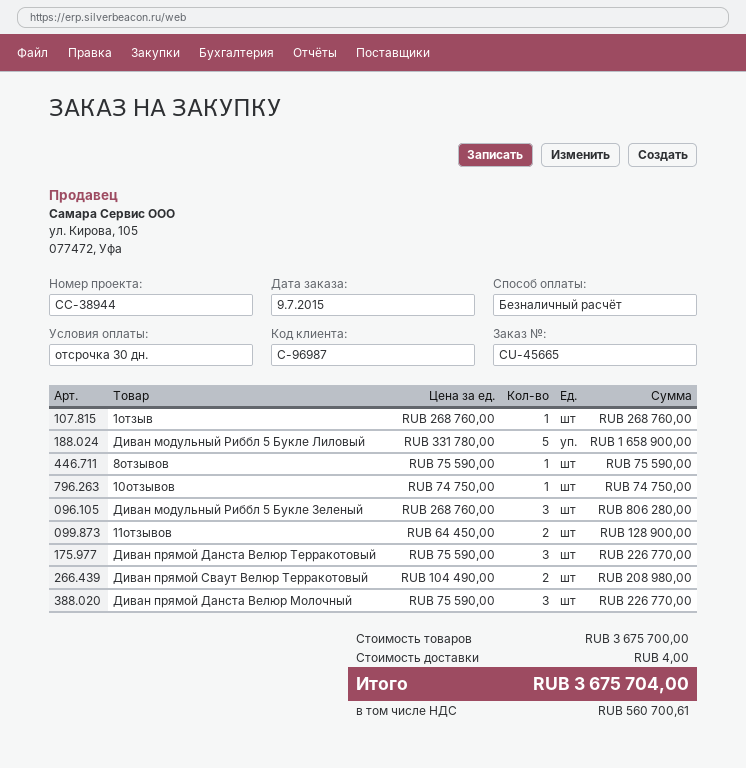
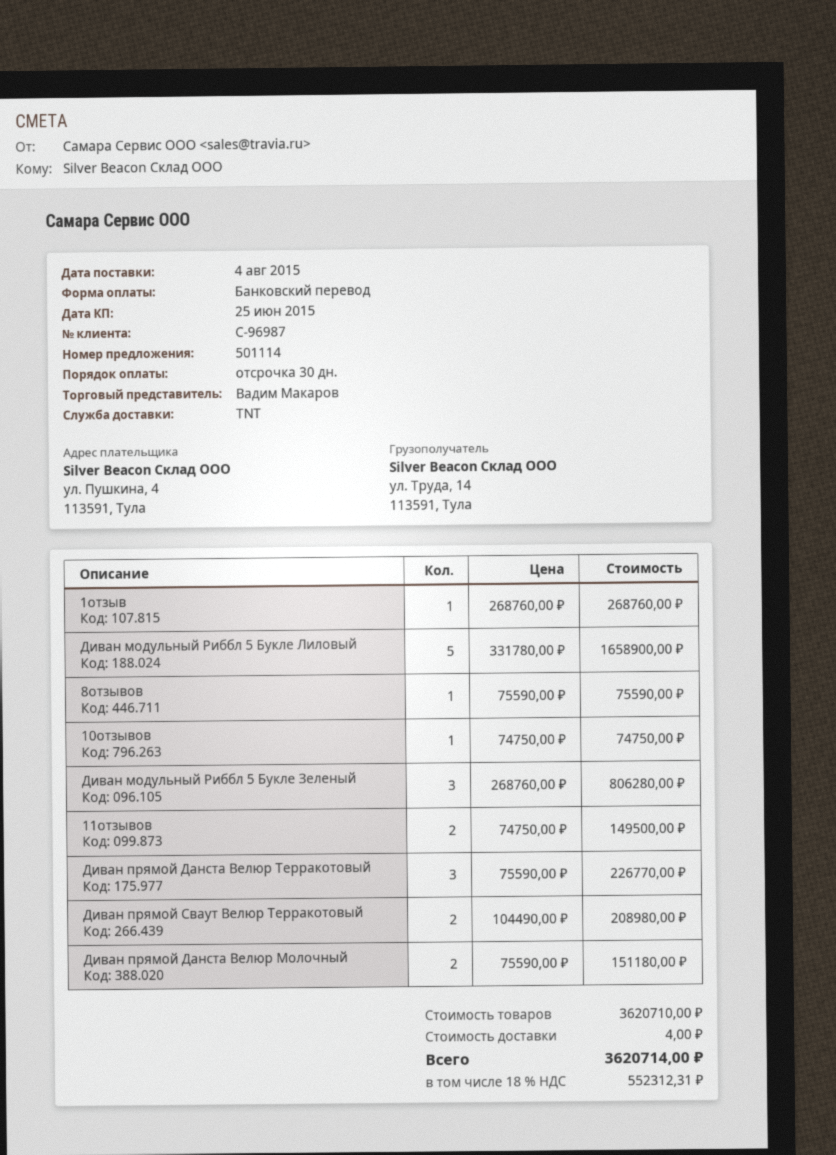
11отзывов: 2 x 64450.00 = 128900.00 -> 2 x 74750.00 = 149500.00
Диван прямой Данста Велюр Молочный: 3 x 75590.00 = 226770.00 -> 2 x 75590.00 = 151180.00
subtotal: 3675700.00 -> 3620710.00
tax: 560700.61 -> 552312.31
total: 3675704.00 -> 3620714.00

